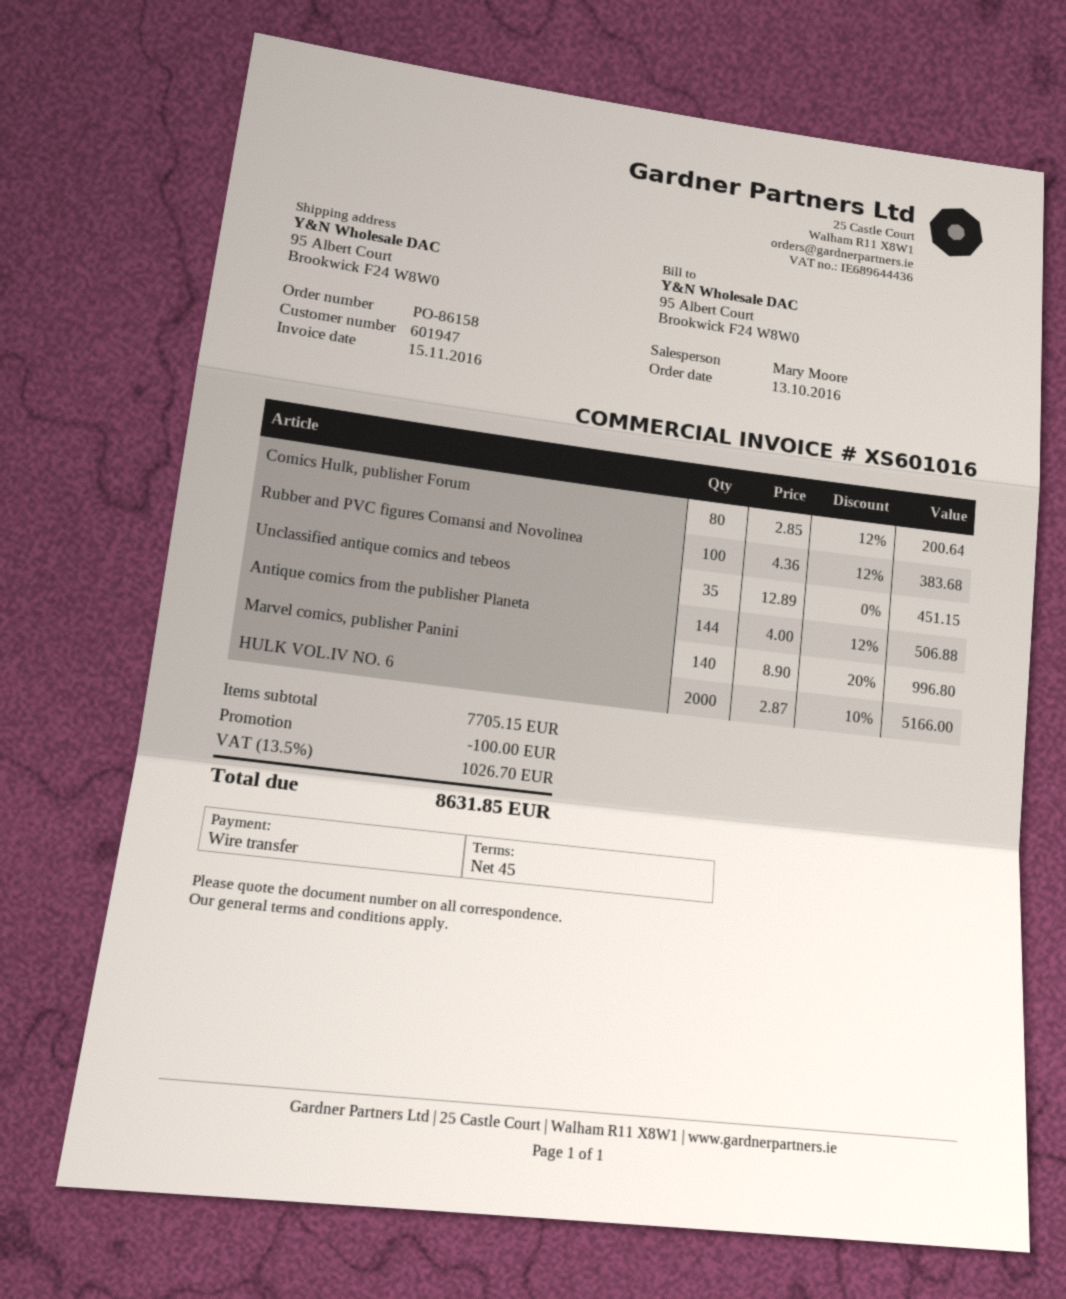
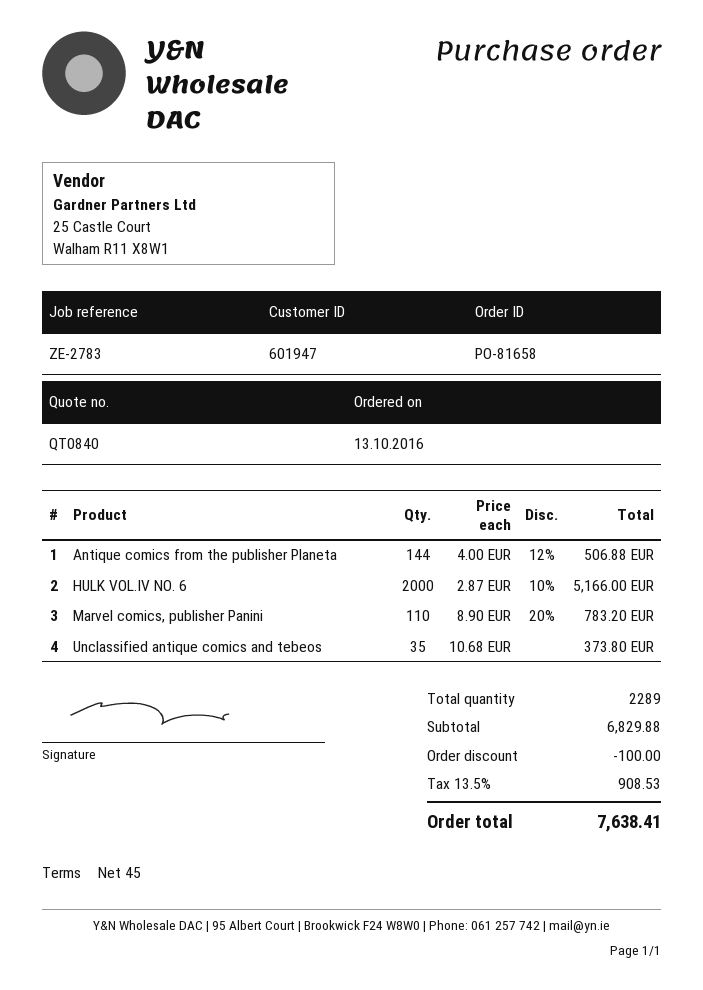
order number: PO-86158 -> PO-81658
Comics Hulk, publisher Forum: 80 x 2.85 - 12% = 200.64 -> none
Rubber and PVC figures Comansi and Novolinea: 100 x 4.36 - 12% = 383.68 -> none
Unclassified antique comics and tebeos: 35 x 12.89 = 451.15 -> 35 x 10.68 = 373.80
Marvel comics, publisher Panini: 140 x 8.90 - 20% = 996.80 -> 110 x 8.90 - 20% = 783.20
subtotal: 7705.15 -> 6829.88
tax: 13.5% = 1026.70 -> 13.5% = 908.53
total: 8631.85 -> 7638.41

